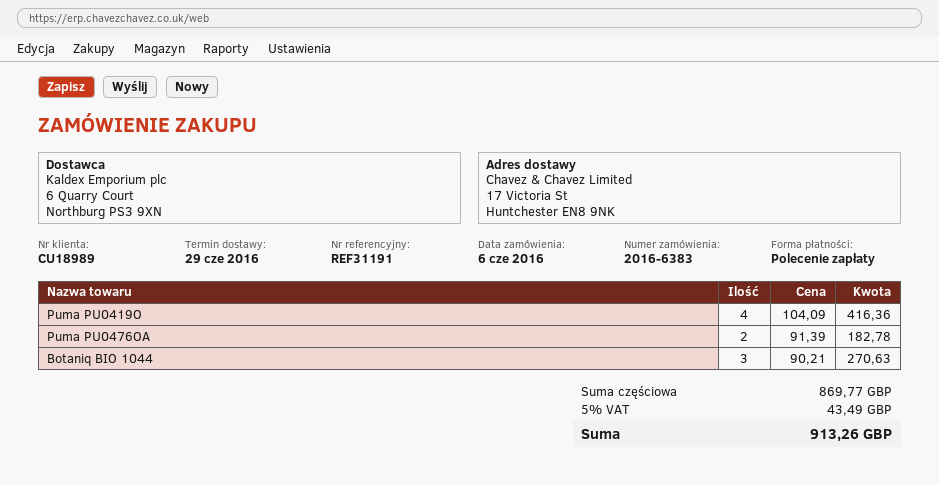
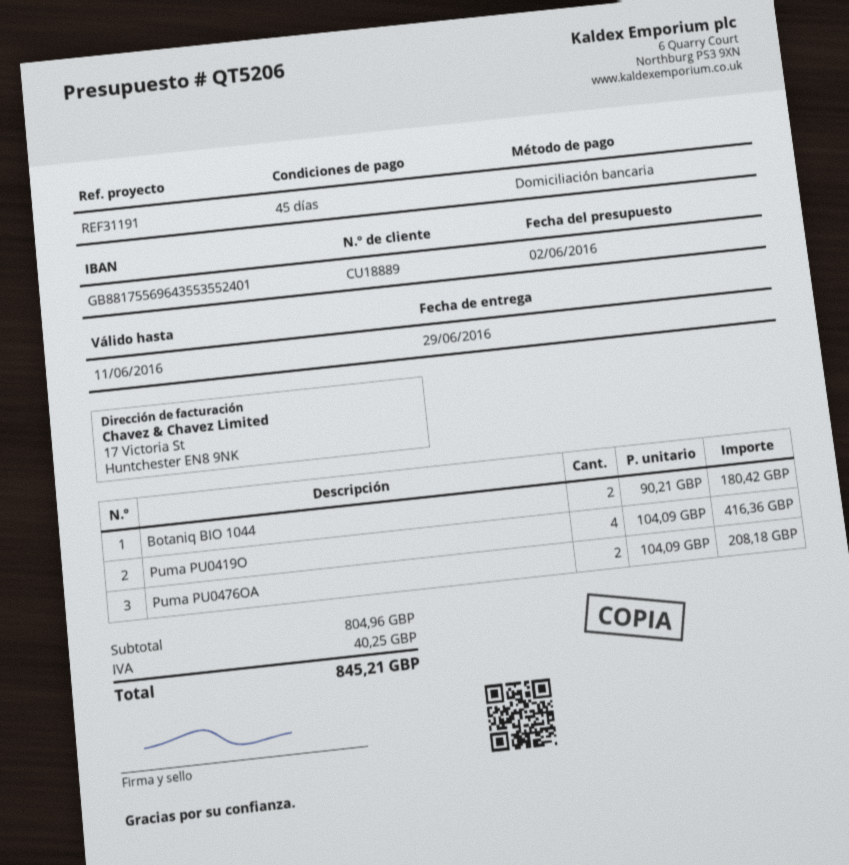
customer number: CU18989 -> CU18889
Puma PU0476OA: 2 x 91.39 = 182.78 -> 2 x 104.09 = 208.18
Botaniq BIO 1044: 3 x 90.21 = 270.63 -> 2 x 90.21 = 180.42
subtotal: 869.77 -> 804.96
tax: 43.49 -> 40.25
total: 913.26 -> 845.21

